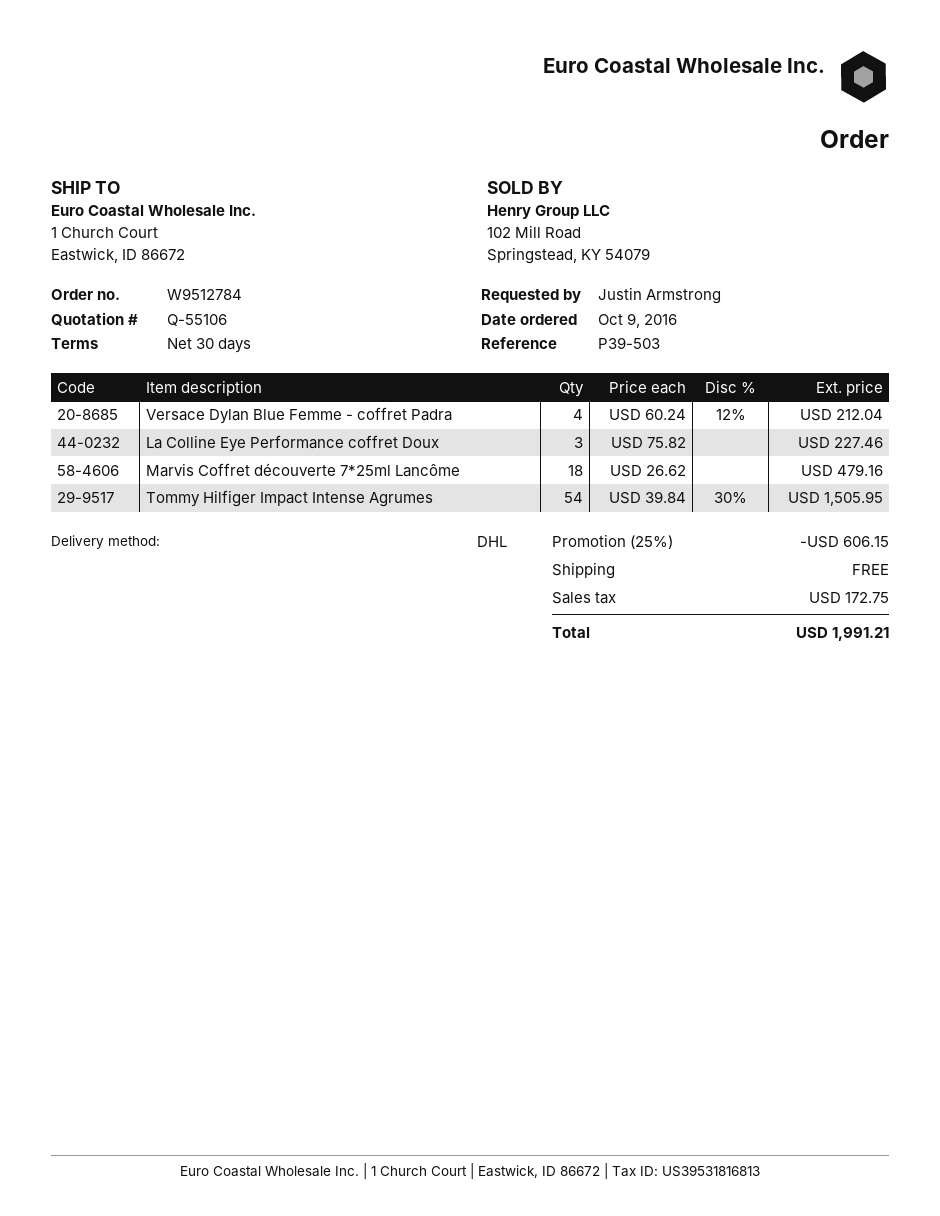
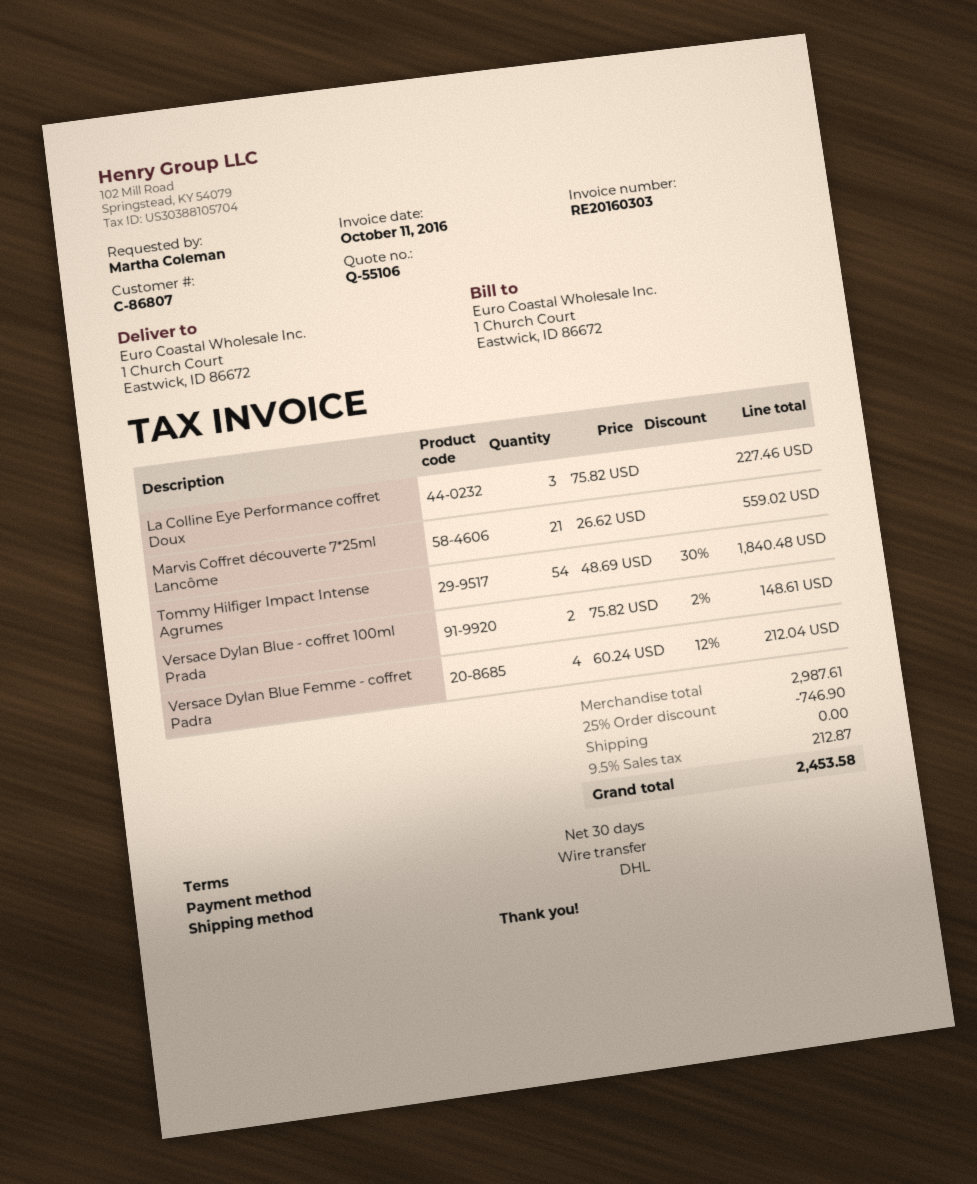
ordered by: Justin Armstrong -> Martha Coleman
Marvis Coffret découverte 7*25ml Lancôme: 18 x 26.62 = 479.16 -> 21 x 26.62 = 559.02
Tommy Hilfiger Impact Intense Agrumes: 54 x 39.84 - 30% = 1505.95 -> 54 x 48.69 - 30% = 1840.48
Versace Dylan Blue - coffret 100ml Prada: none -> 2 x 75.82 - 2% = 148.61
discount: 25% = 606.15 -> 25% = 746.90
tax: 172.75 -> 212.87
total: 1991.21 -> 2453.58

